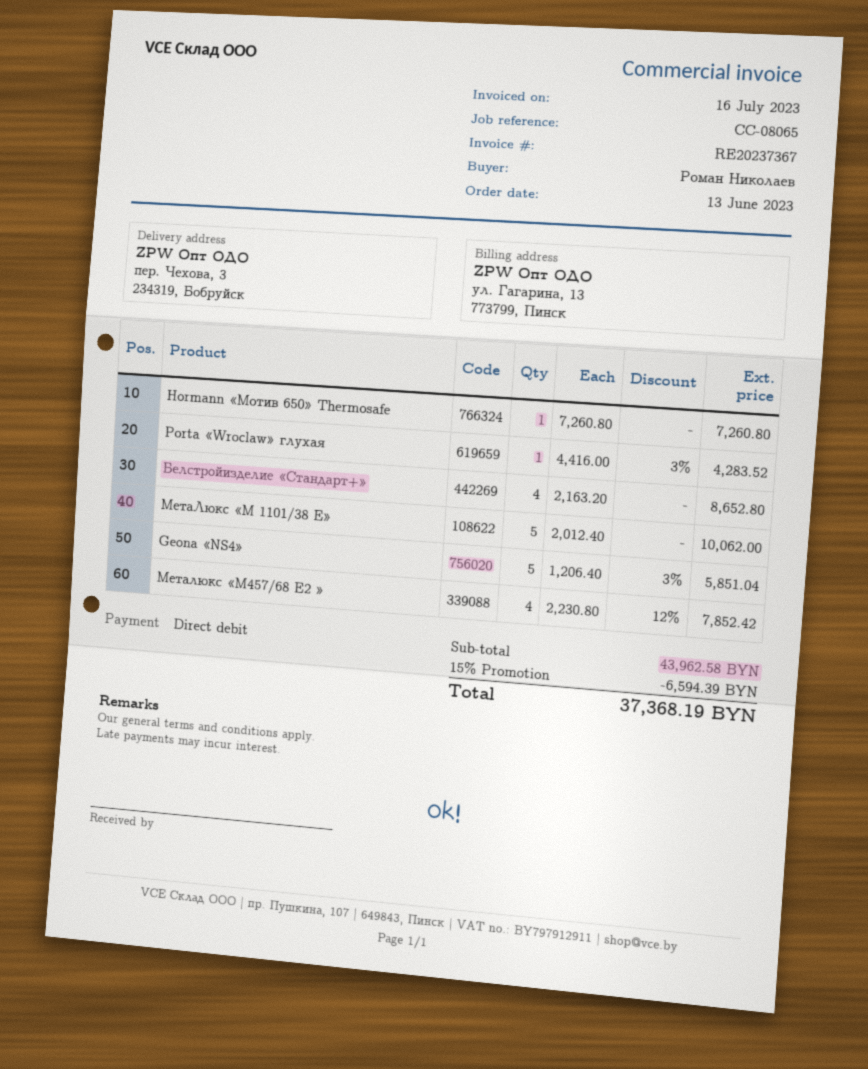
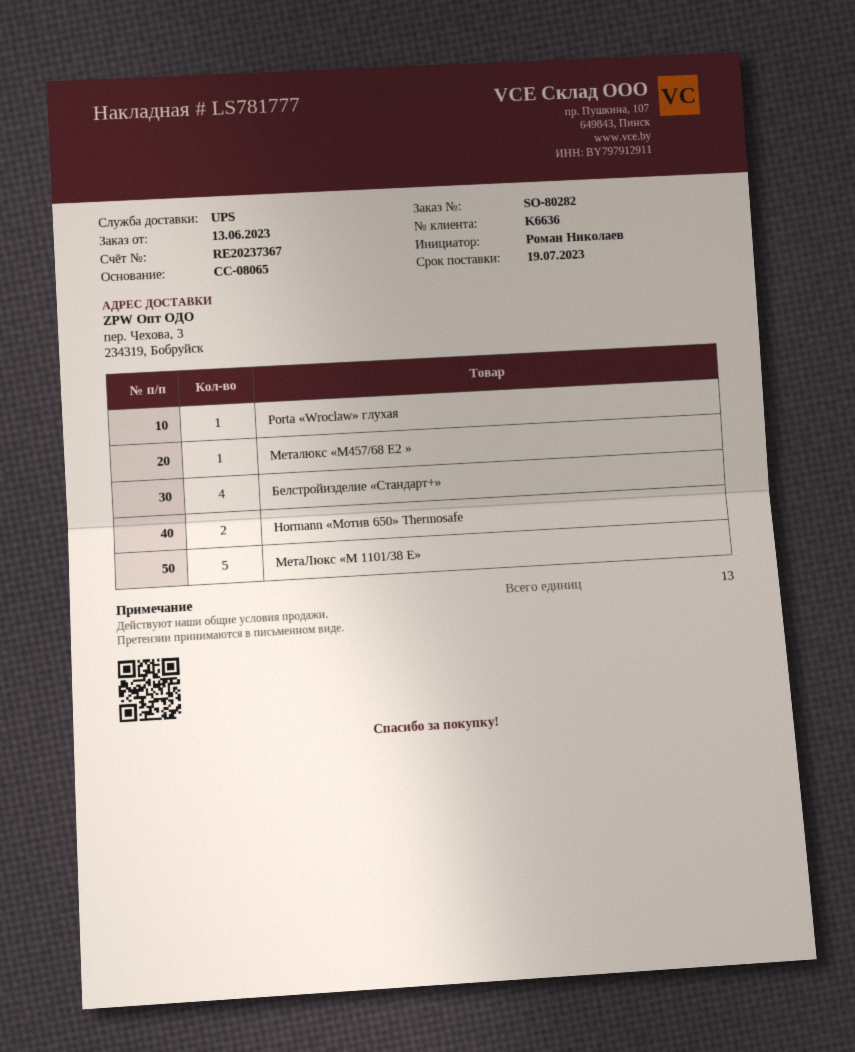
Hormann «Мотив 650» Thermosafe: 1 -> 2
Geona «NS4»: 5 -> none
Металюкс «М457/68 Е2 »: 4 -> 1

